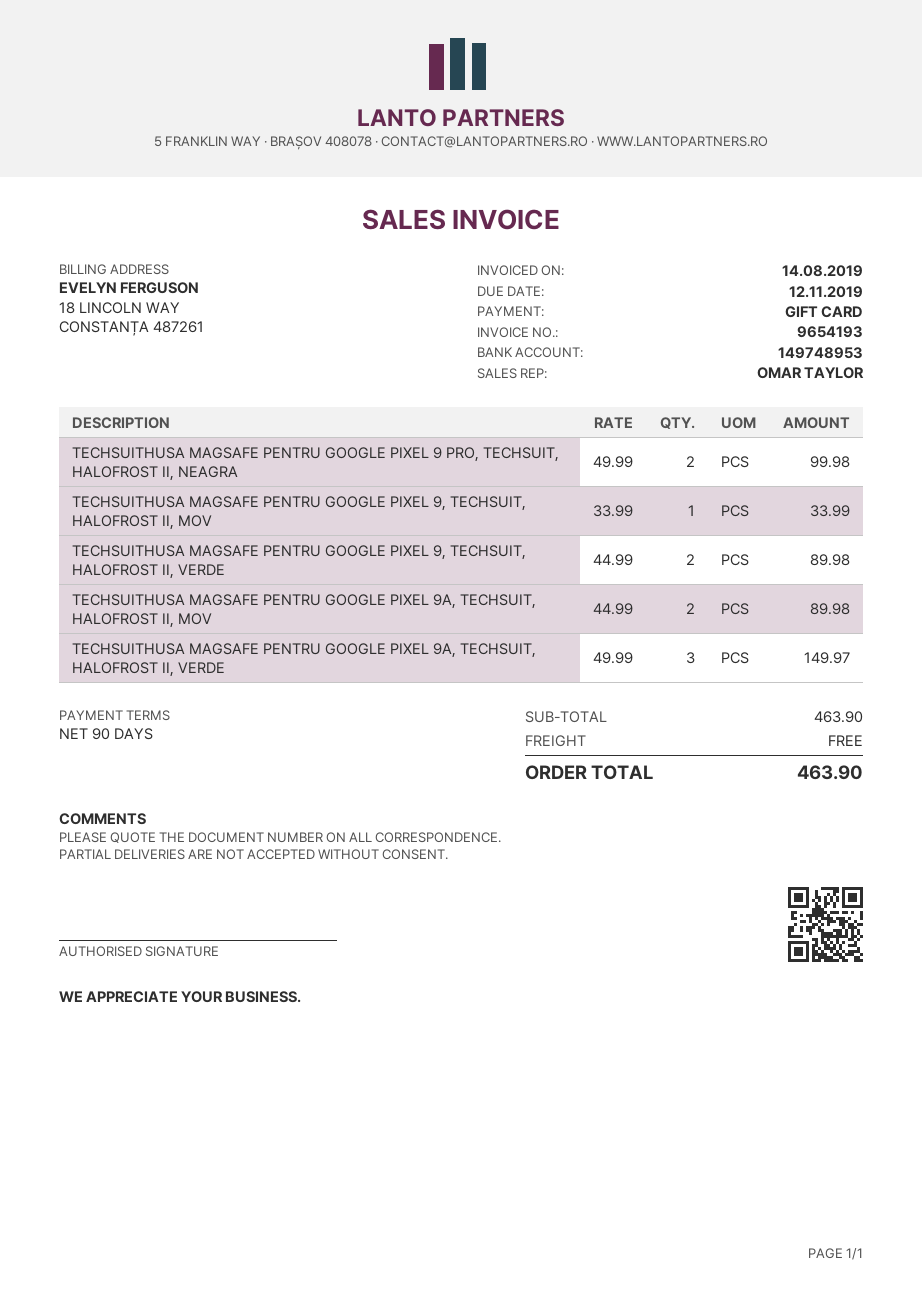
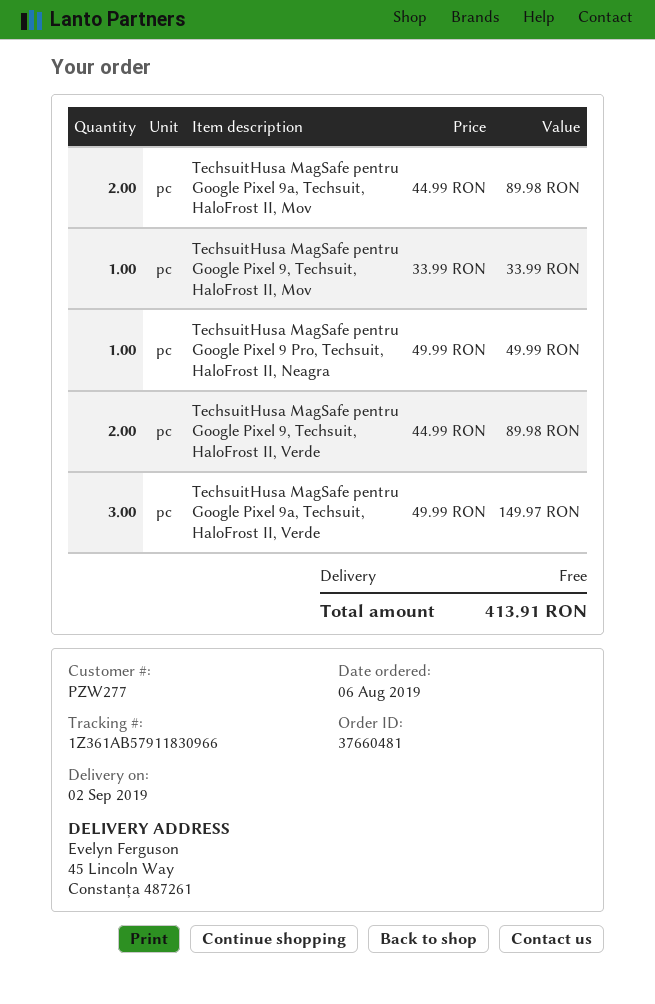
TECHSUITHUSA MAGSAFE PENTRU GOOGLE PIXEL 9 PRO, TECHSUIT, HALOFROST II, NEAGRA: 2 x 49.99 = 99.98 -> 1 x 49.99 = 49.99
total: 463.90 -> 413.91

